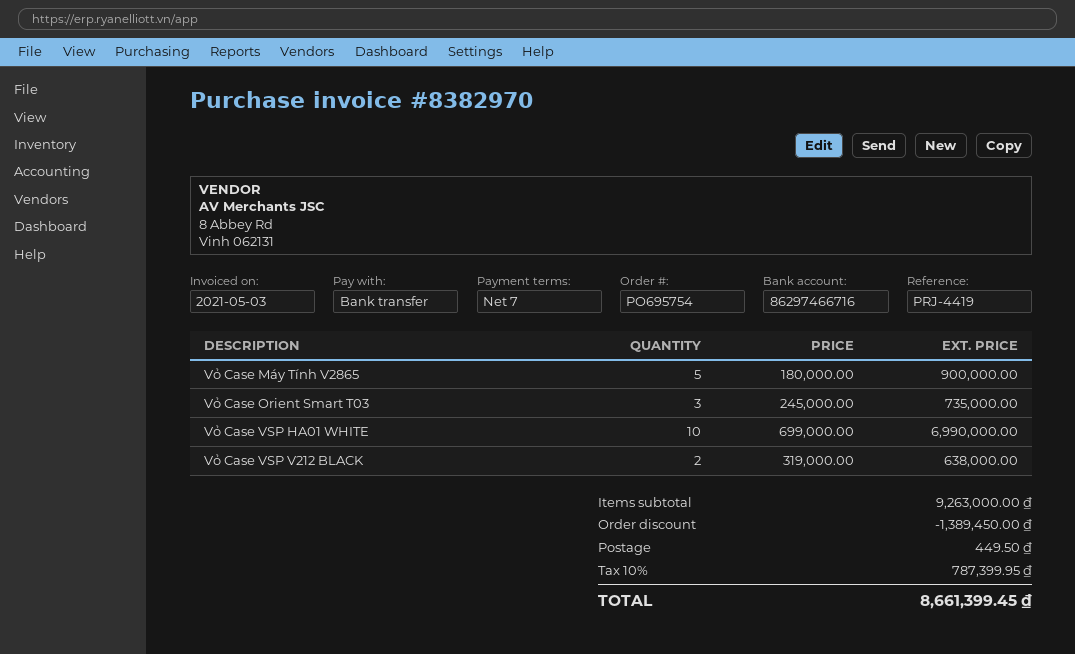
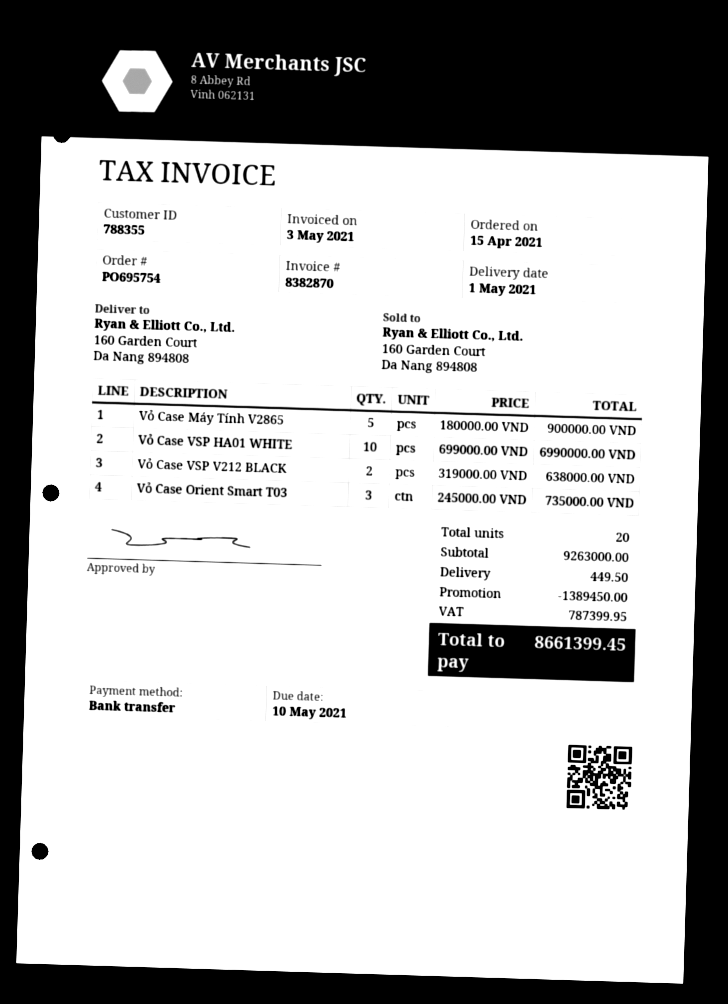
invoice number: 8382970 -> 8382870

